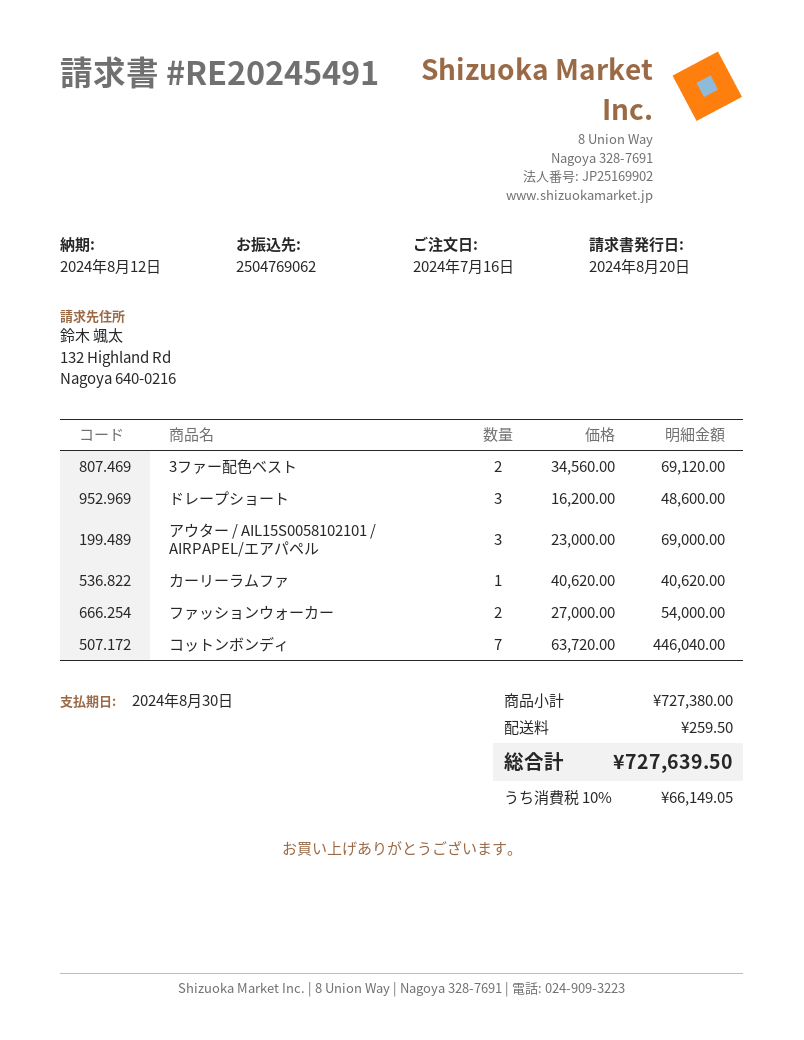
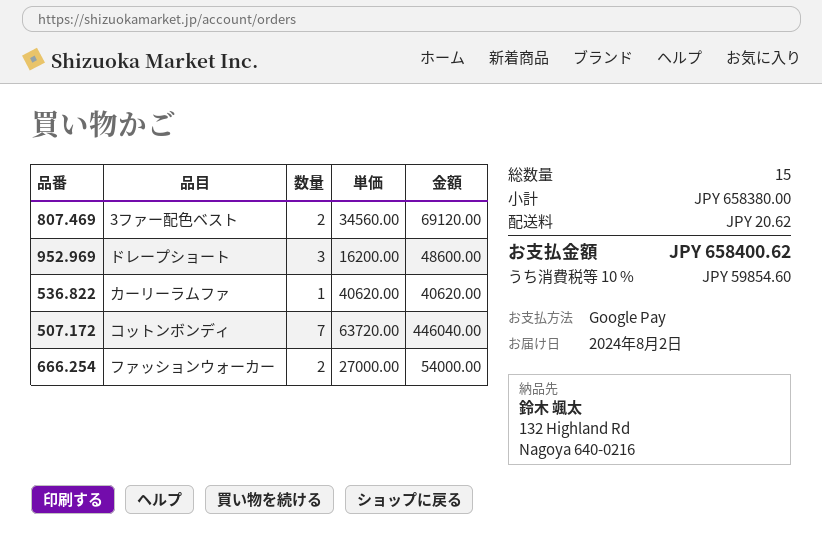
delivery date: 2024-08-12 -> 2024-08-02
アウター / AIL15S0058102101 / AIRPAPEL/エアパペル: 3 x 23000.00 = 69000.00 -> none
subtotal: 727380.00 -> 658380.00
shipping: 259.50 -> 20.62
tax: 10% = 66149.05 -> 10% = 59854.60
total: 727639.50 -> 658400.62

